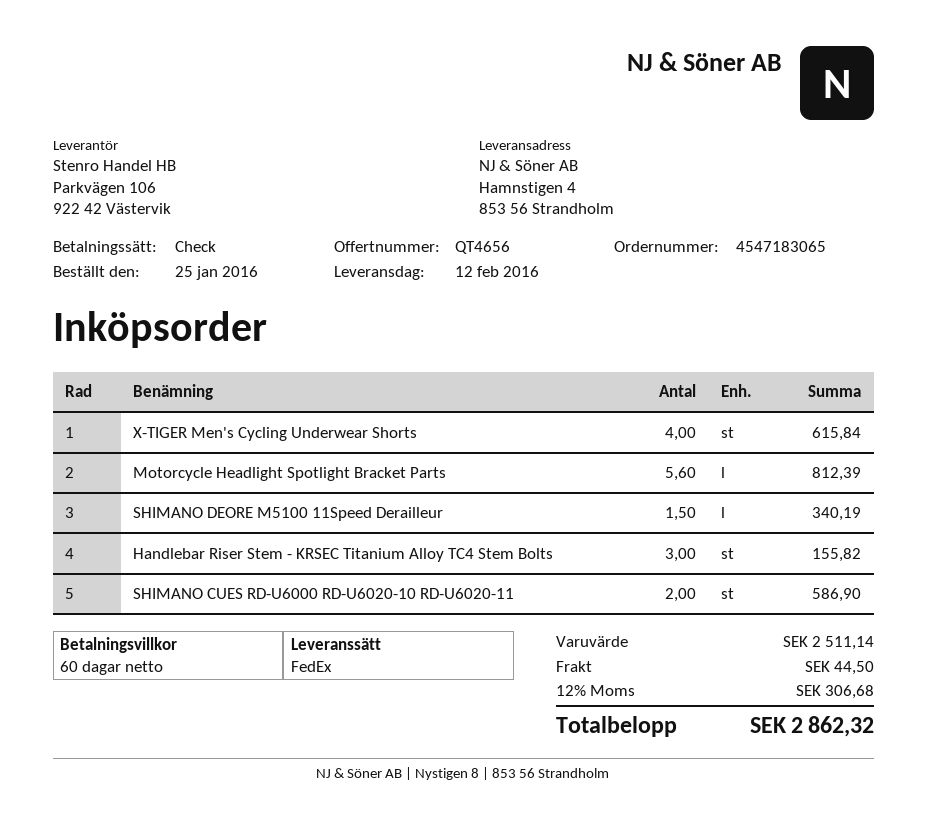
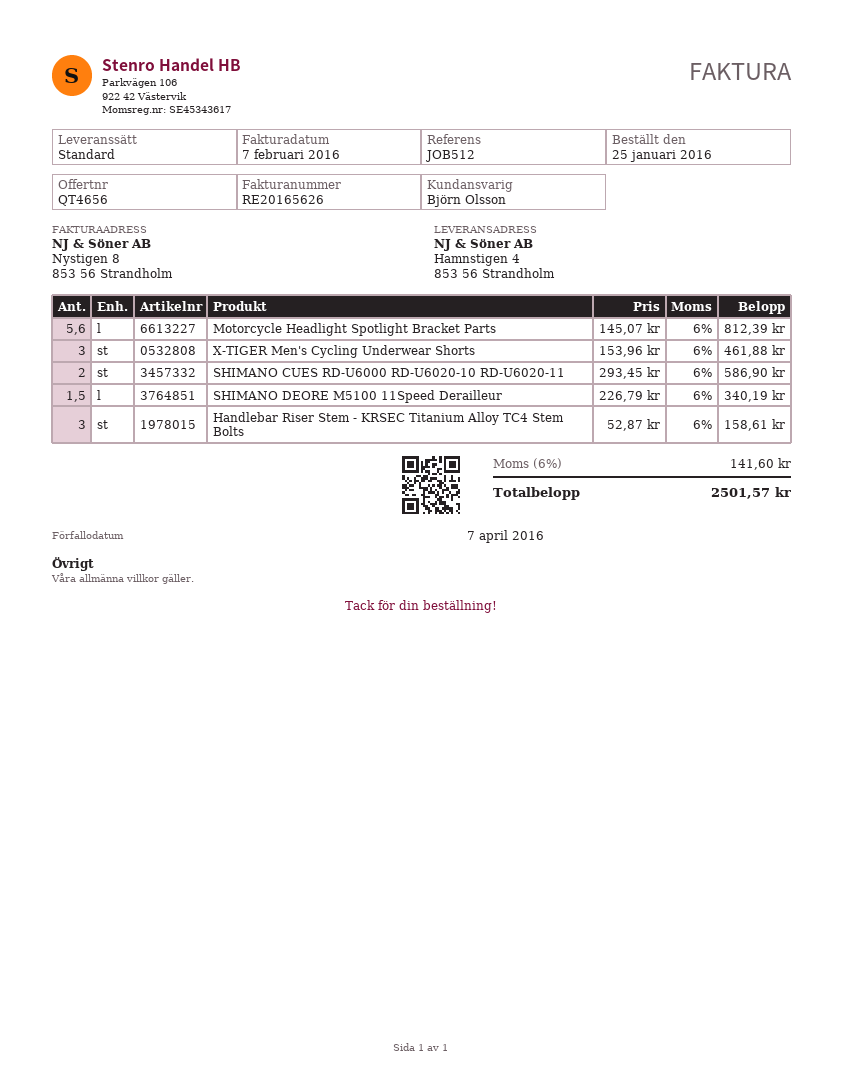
shipping method: FedEx -> standard
X-TIGER Men's Cycling Underwear Shorts: 4 for 615.84 -> 3 for 461.88
Handlebar Riser Stem - KRSEC Titanium Alloy TC4 Stem Bolts: 3 for 155.82 -> 3 for 158.61
shipping: 44.50 -> none
tax: 12% = 306.68 -> 6% = 141.60
total: 2862.32 -> 2501.57

